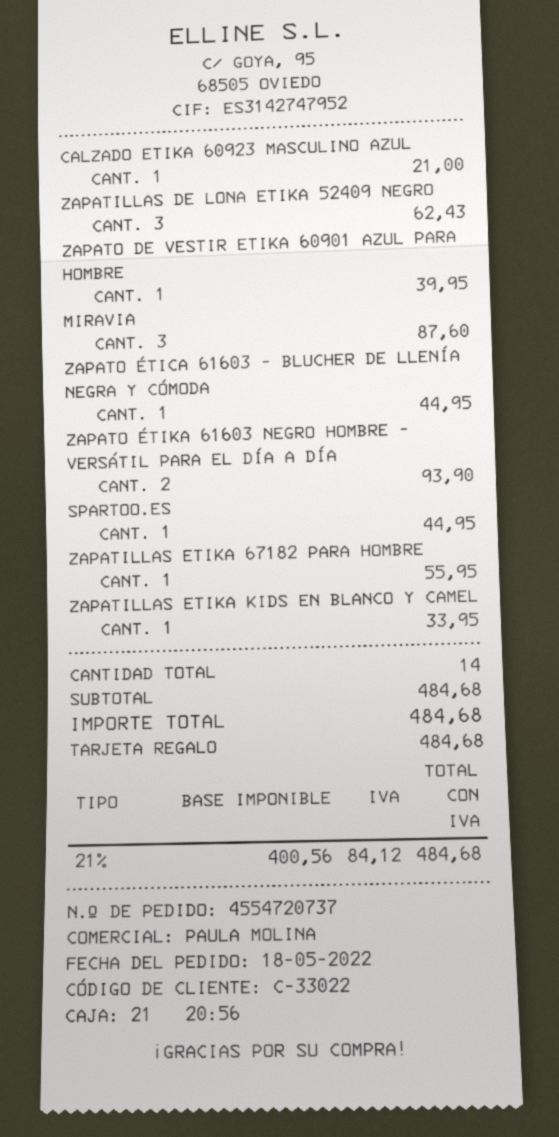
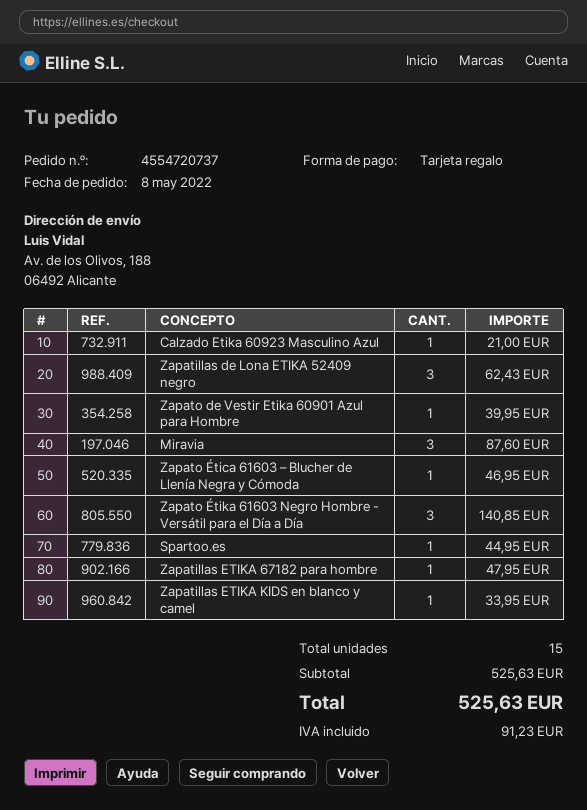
order date: 2022-05-18 -> 2022-05-08
ZAPATO ÉTICA 61603 – BLUCHER DE LLENÍA NEGRA Y CÓMODA: 1 for 44.95 -> 1 for 46.95
ZAPATO ÉTIKA 61603 NEGRO HOMBRE - VERSÁTIL PARA EL DÍA A DÍA: 2 for 93.90 -> 3 for 140.85
ZAPATILLAS ETIKA 67182 PARA HOMBRE: 1 for 55.95 -> 1 for 47.95
total quantity: 14 -> 15
subtotal: 484.68 -> 525.63
tax: 84.12 -> 91.23
total: 484.68 -> 525.63

